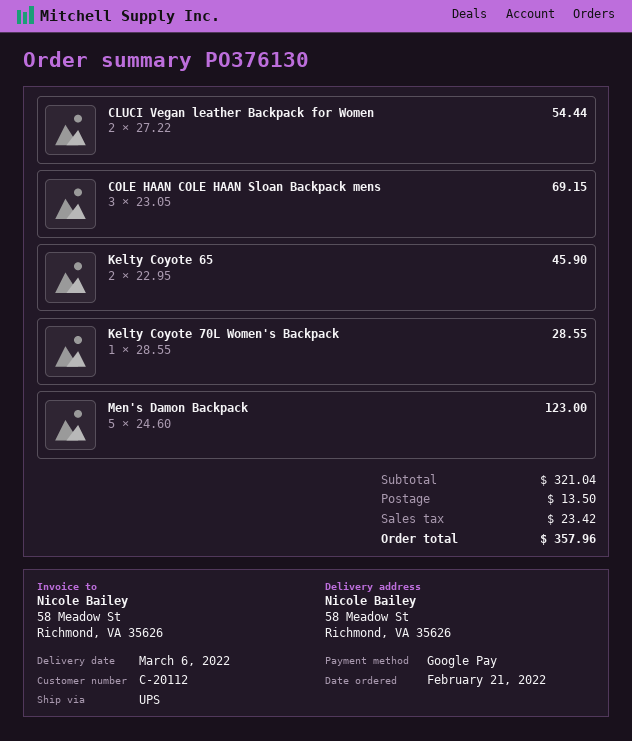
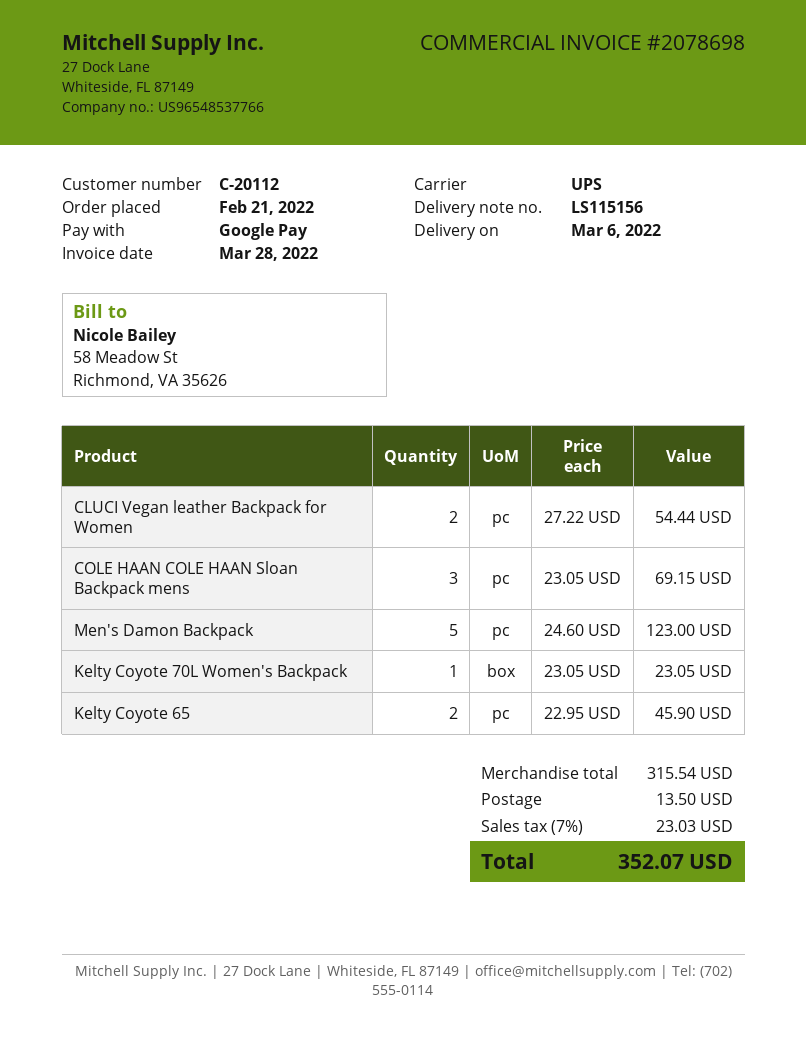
Kelty Coyote 70L Women's Backpack: 1 x 28.55 = 28.55 -> 1 x 23.05 = 23.05
subtotal: 321.04 -> 315.54
tax: 23.42 -> 23.03
total: 357.96 -> 352.07

